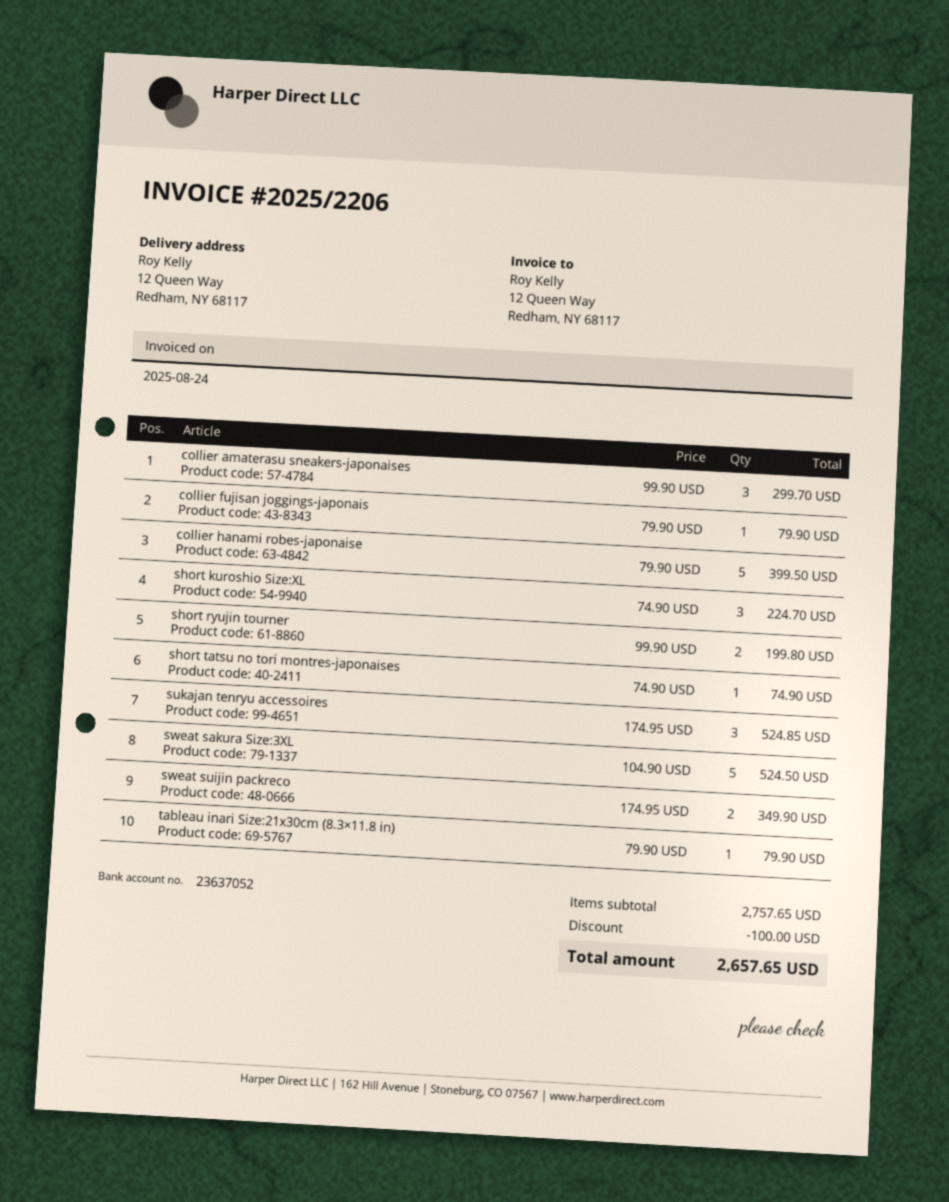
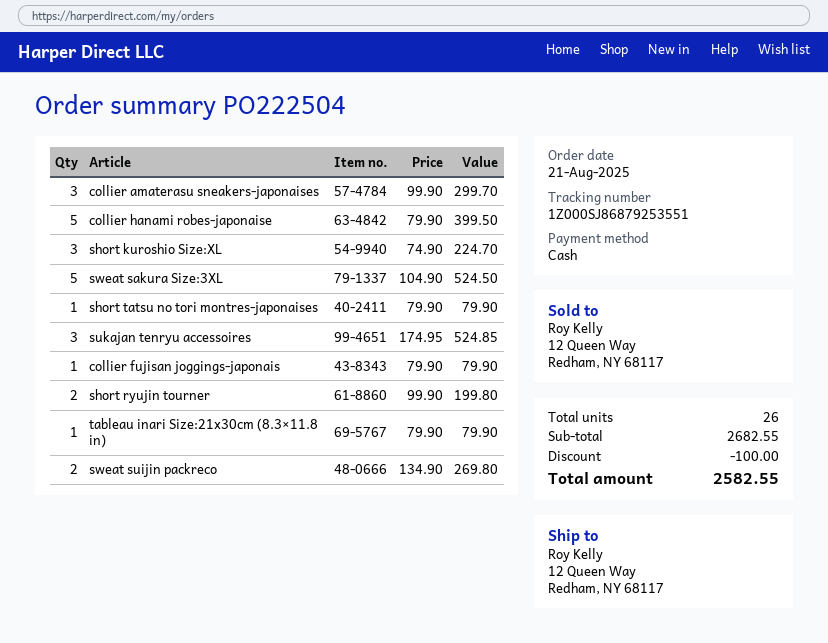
short tatsu no tori montres-japonaises: 1 x 74.90 = 74.90 -> 1 x 79.90 = 79.90
sweat suijin packreco: 2 x 174.95 = 349.90 -> 2 x 134.90 = 269.80
subtotal: 2757.65 -> 2682.55
total: 2657.65 -> 2582.55

